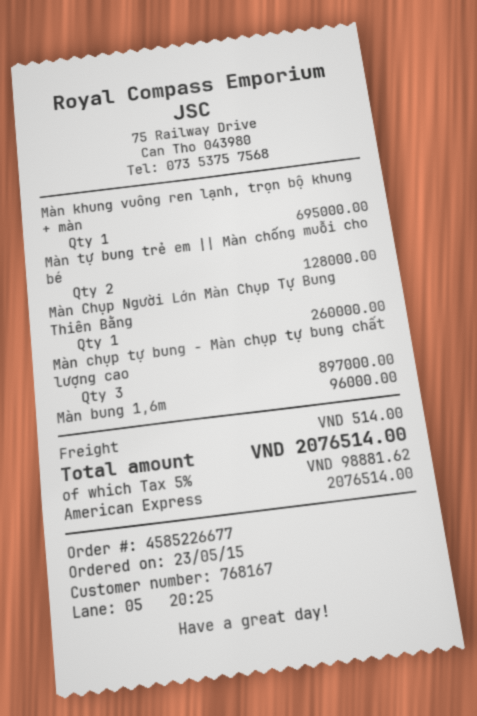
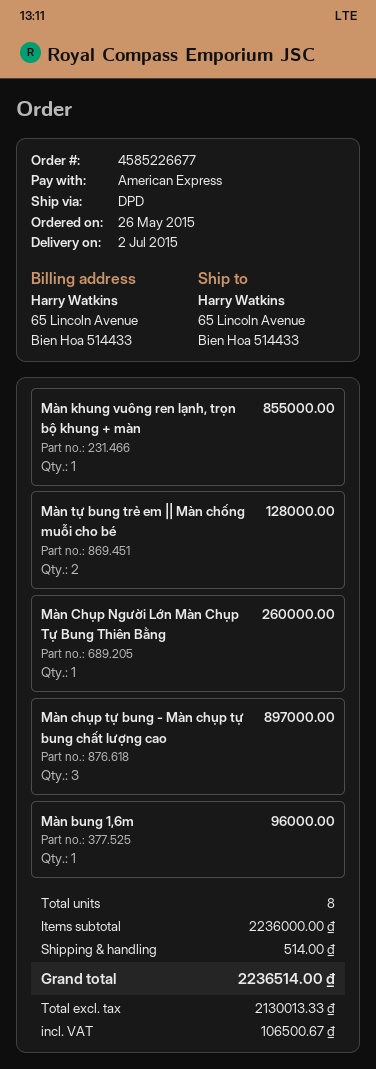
order date: 2015-05-23 -> 2015-05-26
Màn khung vuông ren lạnh, trọn bộ khung + màn: 1 for 695000.00 -> 1 for 855000.00
tax: 98881.62 -> 106500.67
total: 2076514.00 -> 2236514.00

